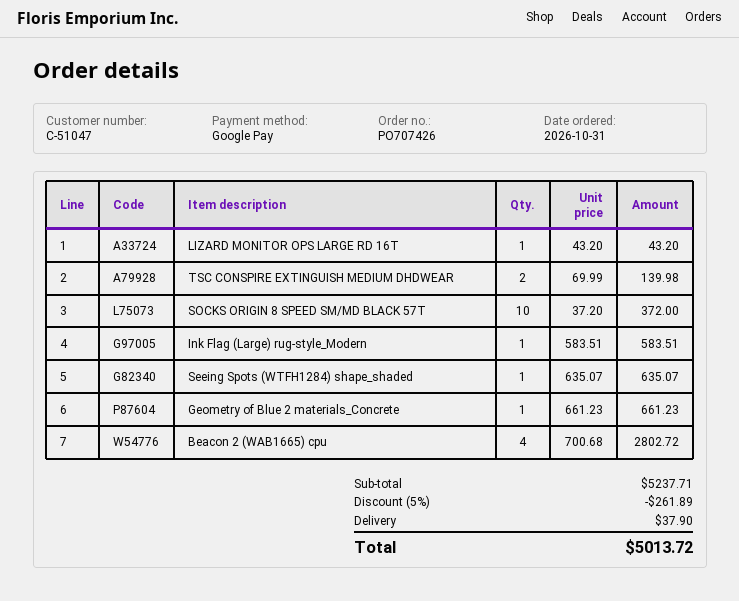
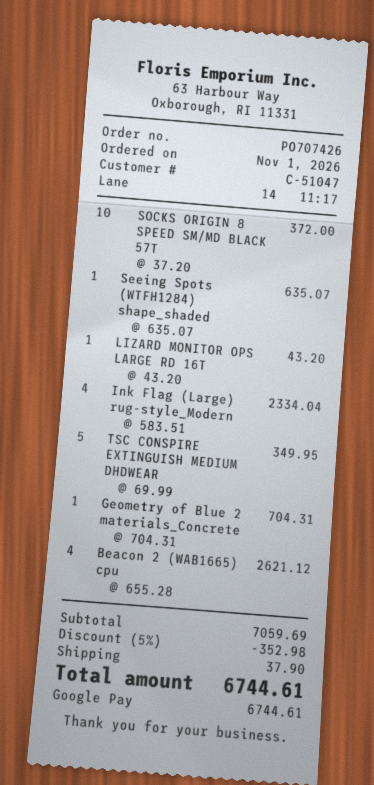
order date: 2026-10-31 -> 2026-11-01
TSC CONSPIRE EXTINGUISH MEDIUM DHDWEAR: 2 x 69.99 = 139.98 -> 5 x 69.99 = 349.95
Ink Flag (Large) rug-style_Modern: 1 x 583.51 = 583.51 -> 4 x 583.51 = 2334.04
Geometry of Blue 2 materials_Concrete: 1 x 661.23 = 661.23 -> 1 x 704.31 = 704.31
Beacon 2 (WAB1665) cpu: 4 x 700.68 = 2802.72 -> 4 x 655.28 = 2621.12
subtotal: 5237.71 -> 7059.69
discount: 5% = 261.89 -> 5% = 352.98
total: 5013.72 -> 6744.61

